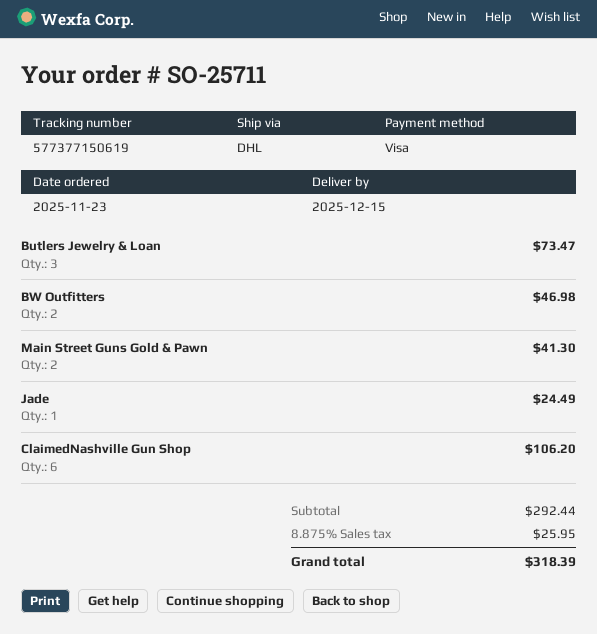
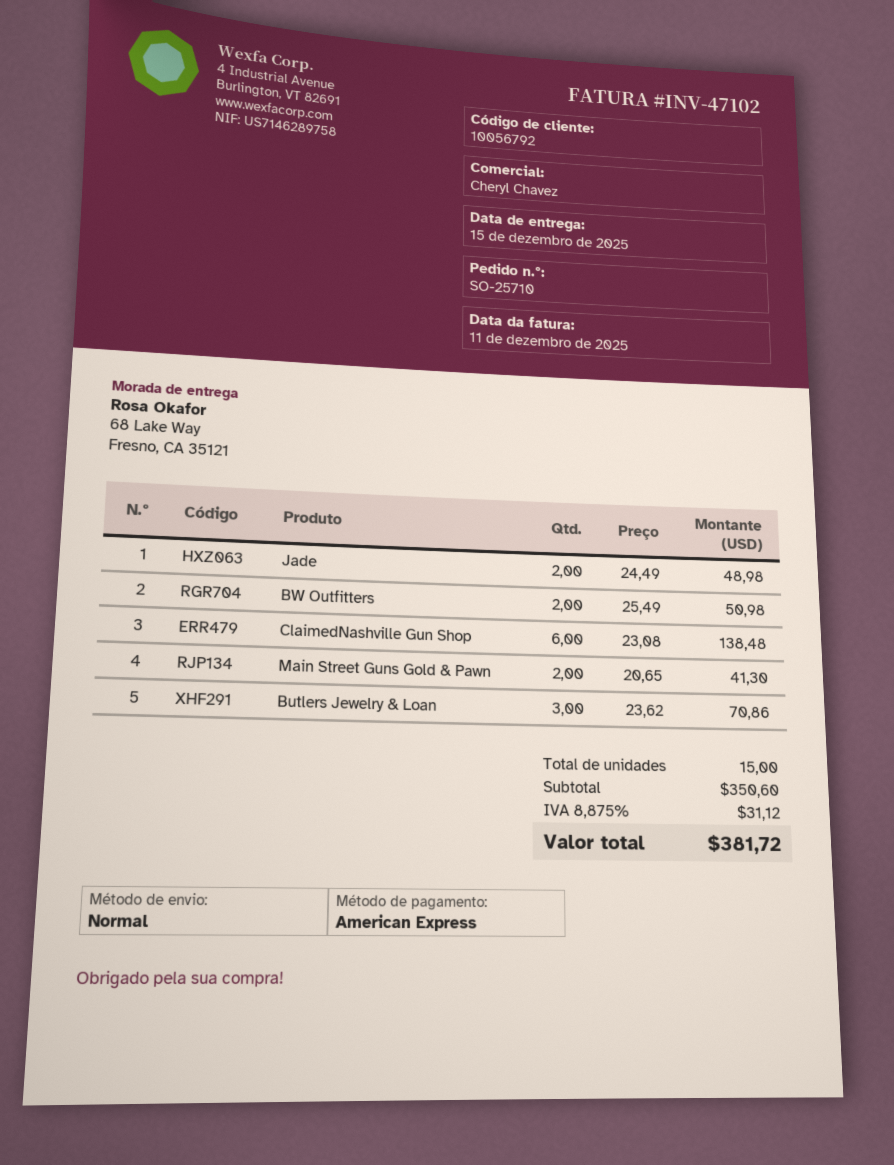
order number: SO-25711 -> SO-25710
payment method: Visa -> American Express
shipping method: DHL -> standard
Butlers Jewelry & Loan: 3 for 73.47 -> 3 for 70.86
BW Outfitters: 2 for 46.98 -> 2 for 50.98
Jade: 1 for 24.49 -> 2 for 48.98
ClaimedNashville Gun Shop: 6 for 106.20 -> 6 for 138.48
subtotal: 292.44 -> 350.60
tax: 8.875% = 25.95 -> 8.875% = 31.12
total: 318.39 -> 381.72

